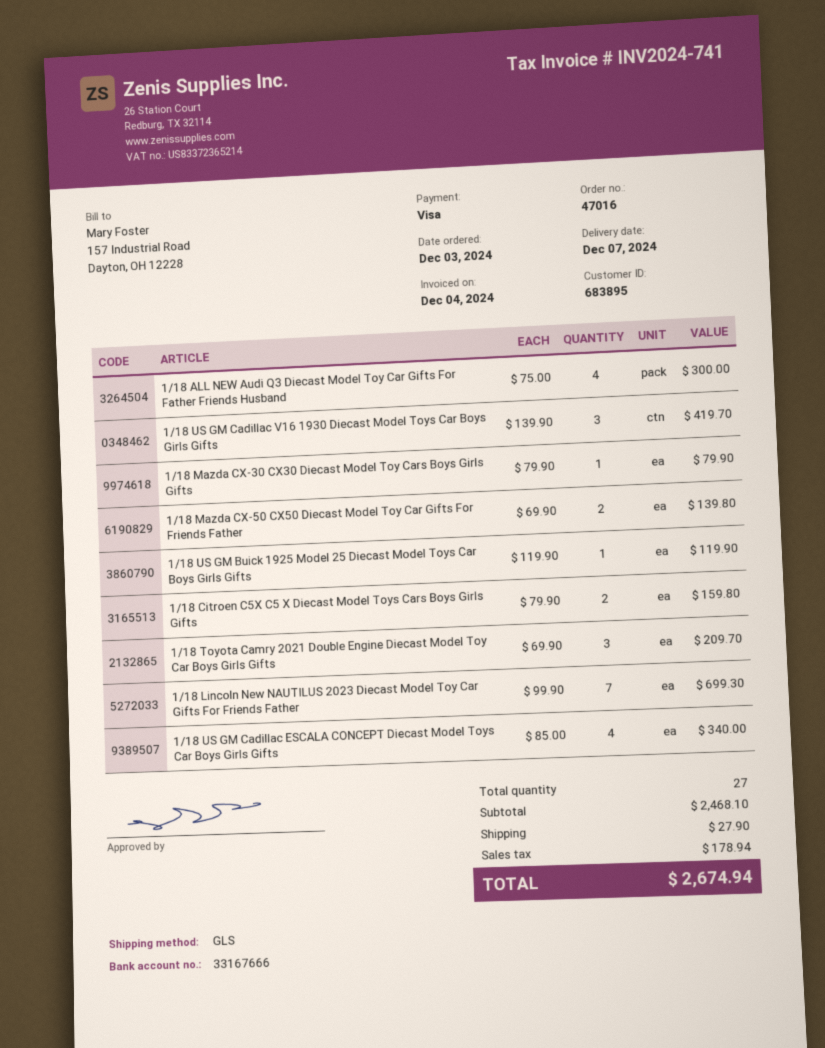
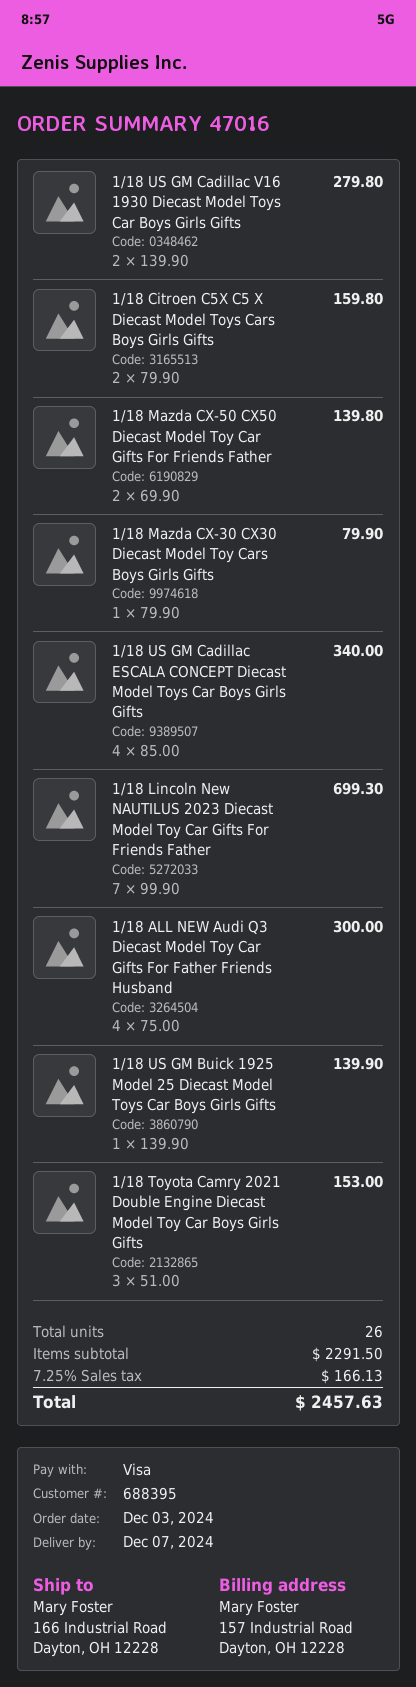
customer number: 683895 -> 688395
1/18 US GM Cadillac V16 1930 Diecast Model Toys Car Boys Girls Gifts: 3 x 139.90 = 419.70 -> 2 x 139.90 = 279.80
1/18 US GM Buick 1925 Model 25 Diecast Model Toys Car Boys Girls Gifts: 1 x 119.90 = 119.90 -> 1 x 139.90 = 139.90
1/18 Toyota Camry 2021 Double Engine Diecast Model Toy Car Boys Girls Gifts: 3 x 69.90 = 209.70 -> 3 x 51.00 = 153.00
total quantity: 27 -> 26
subtotal: 2468.10 -> 2291.50
shipping: 27.90 -> none
tax: 178.94 -> 166.13
total: 2674.94 -> 2457.63

